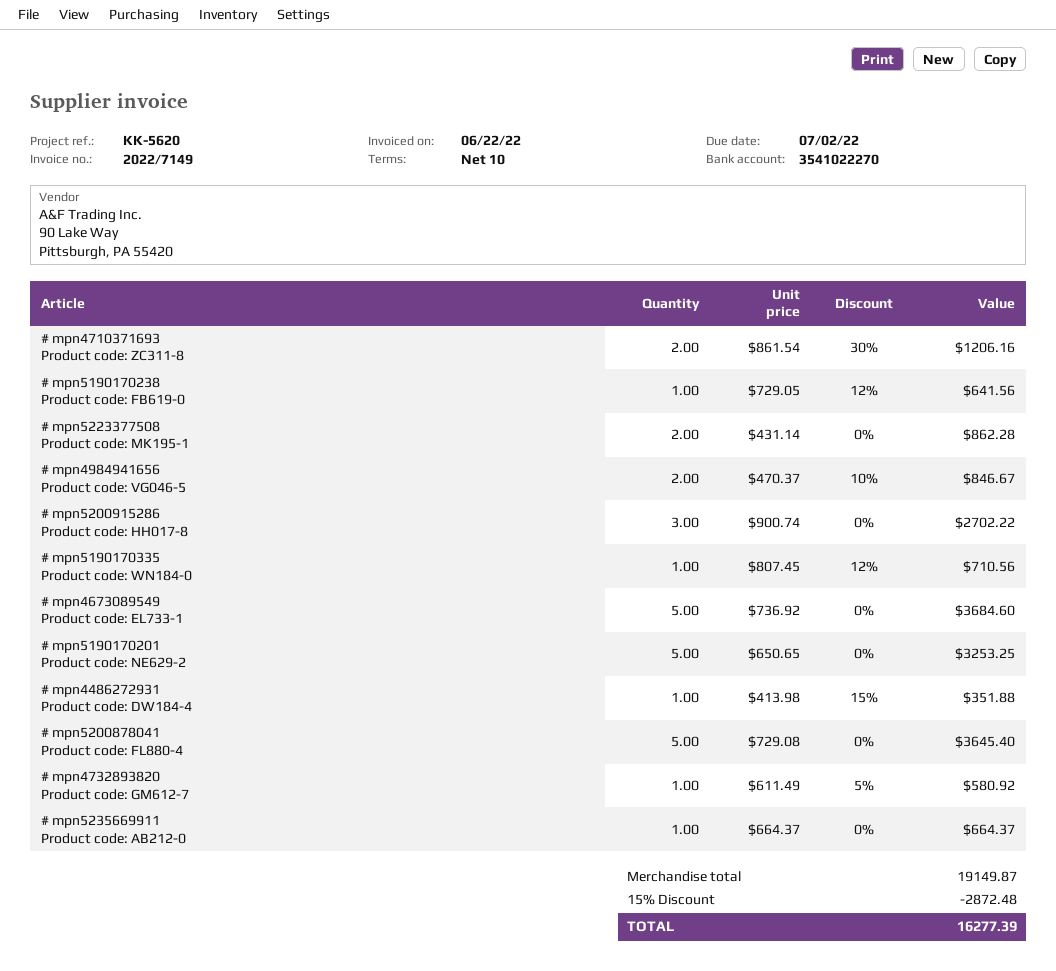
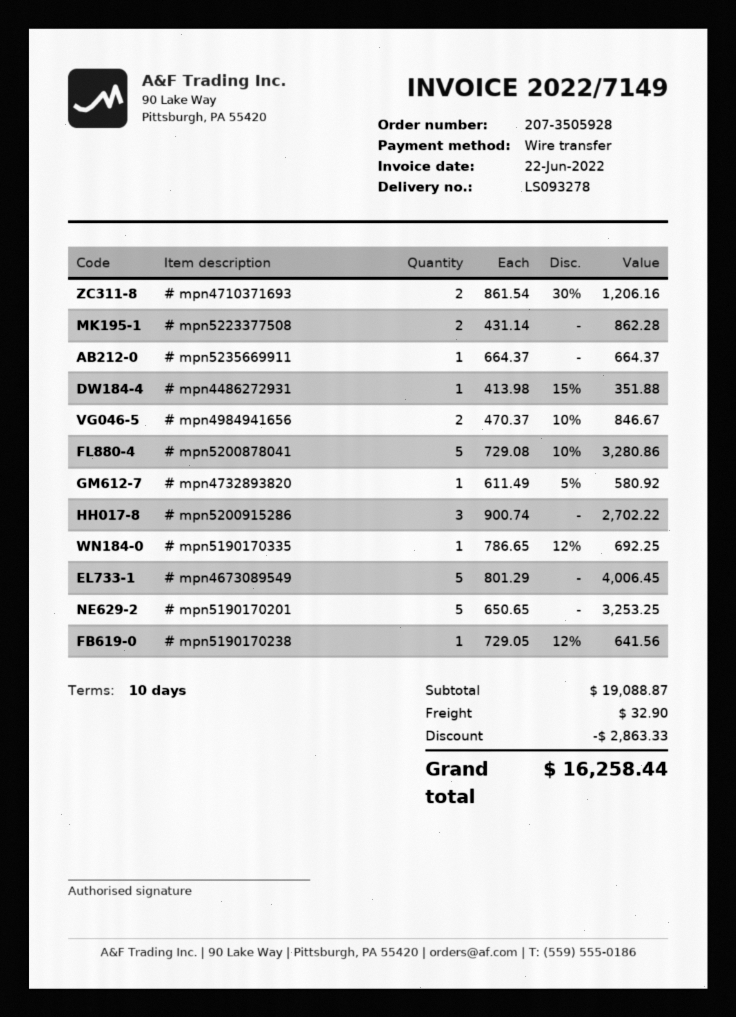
# mpn5190170335: 1 x 807.45 - 12% = 710.56 -> 1 x 786.65 - 12% = 692.25
# mpn4673089549: 5 x 736.92 = 3684.60 -> 5 x 801.29 = 4006.45
# mpn5200878041: 5 x 729.08 = 3645.40 -> 5 x 729.08 - 10% = 3280.86
subtotal: 19149.87 -> 19088.87
discount: 2872.48 -> 2863.33
shipping: none -> 32.90
total: 16277.39 -> 16258.44

